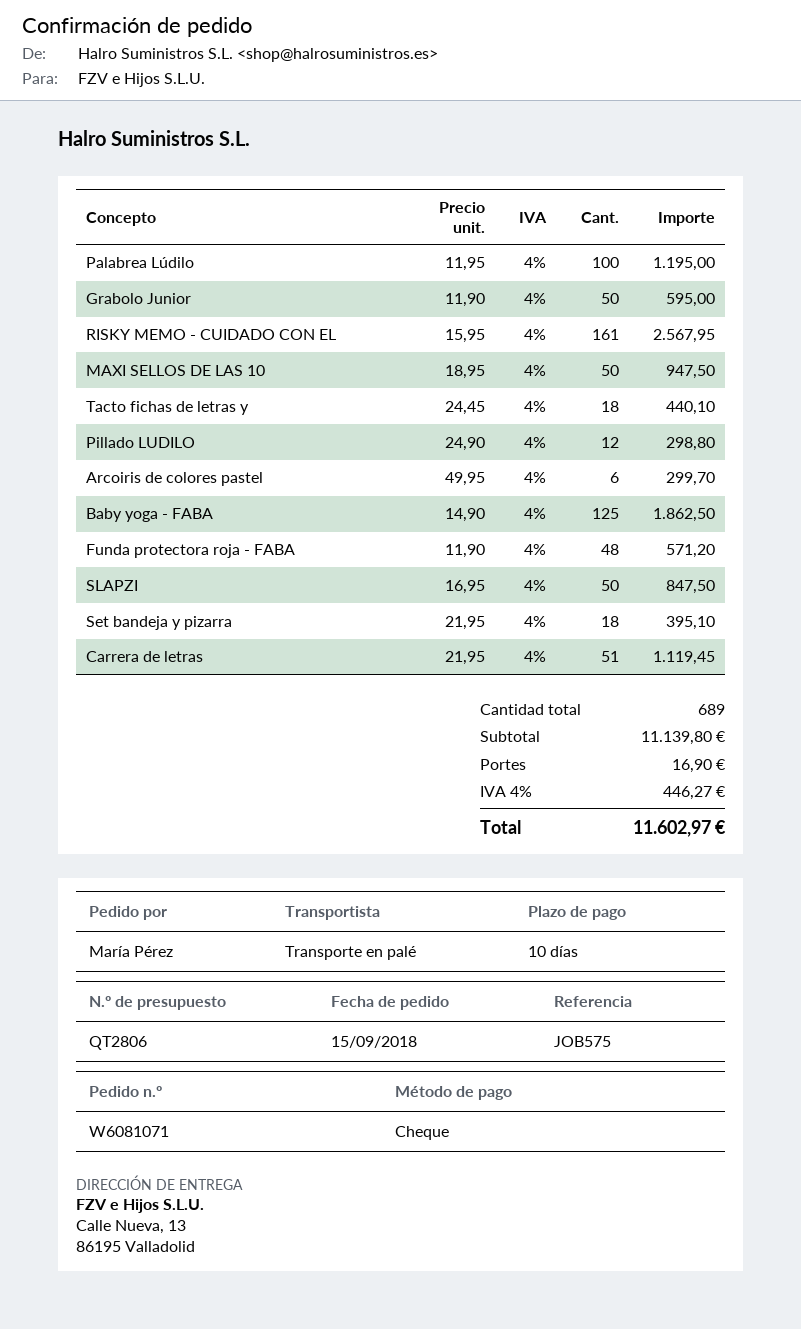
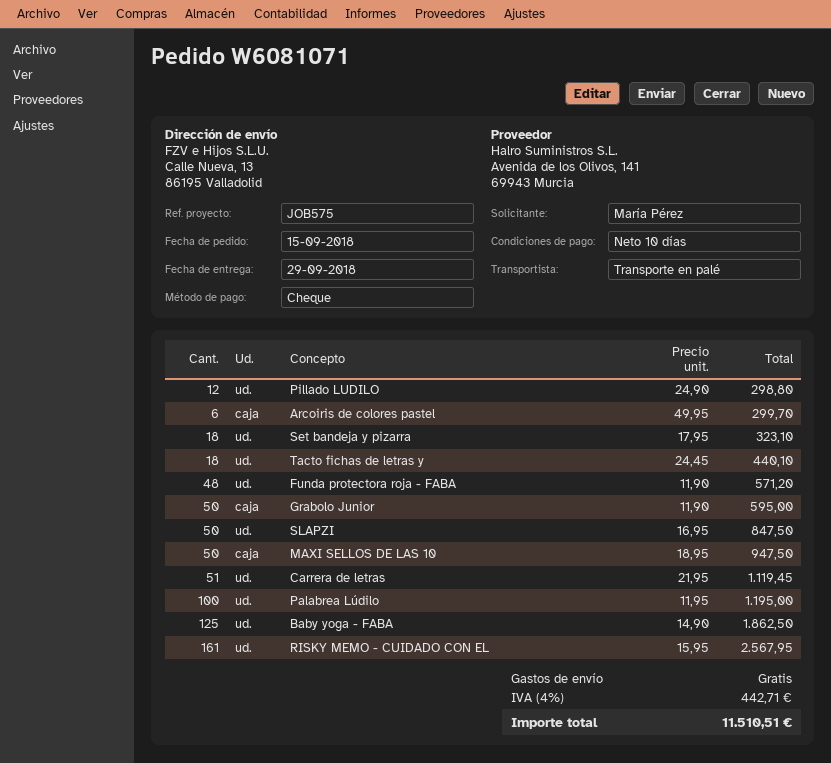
Set bandeja y pizarra: 18 x 21.95 = 395.10 -> 18 x 17.95 = 323.10
shipping: 16.90 -> 0.00
tax: 4% = 446.27 -> 4% = 442.71
total: 11602.97 -> 11510.51

